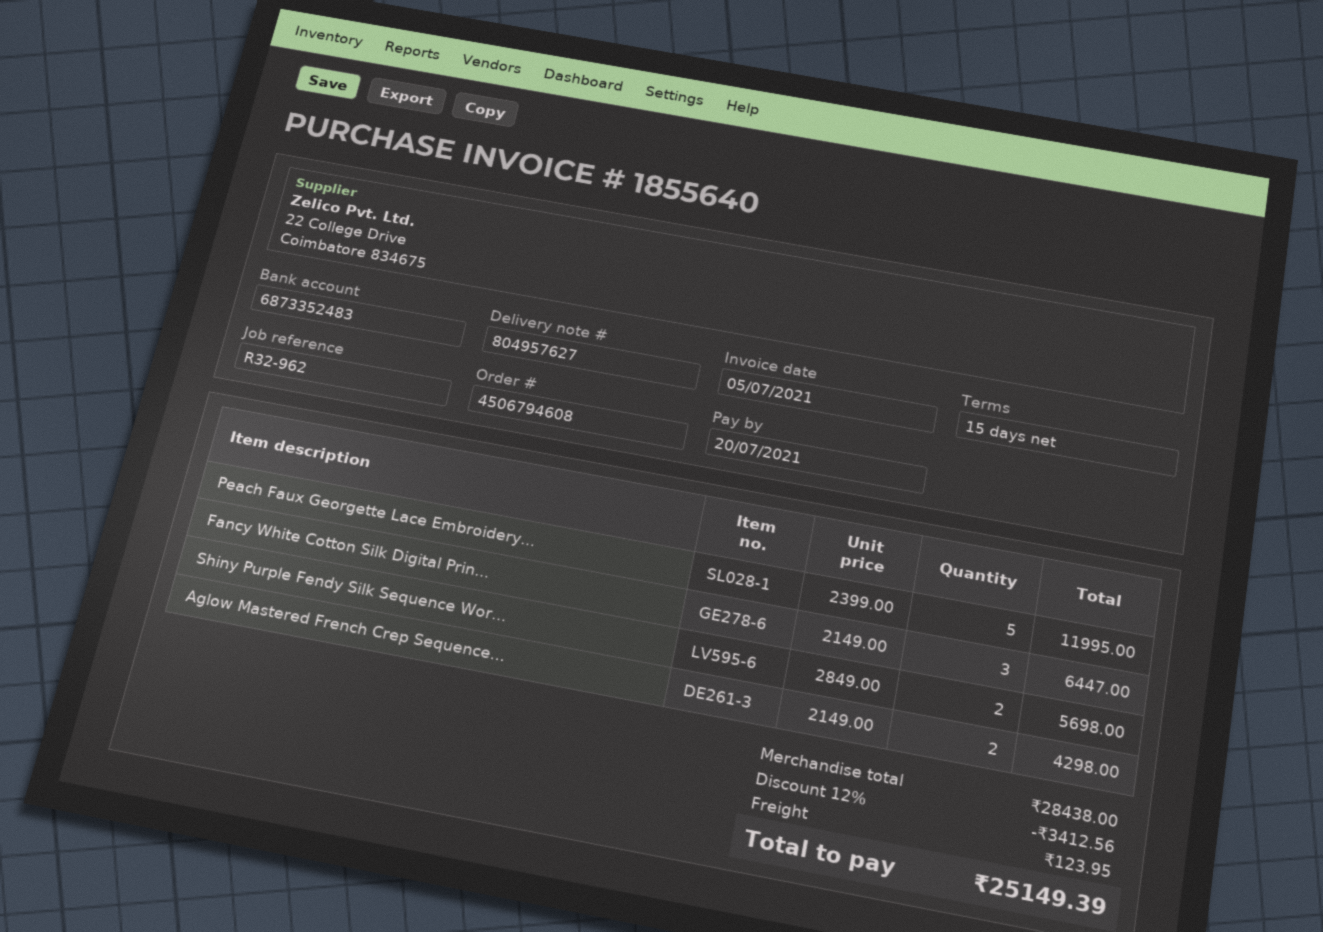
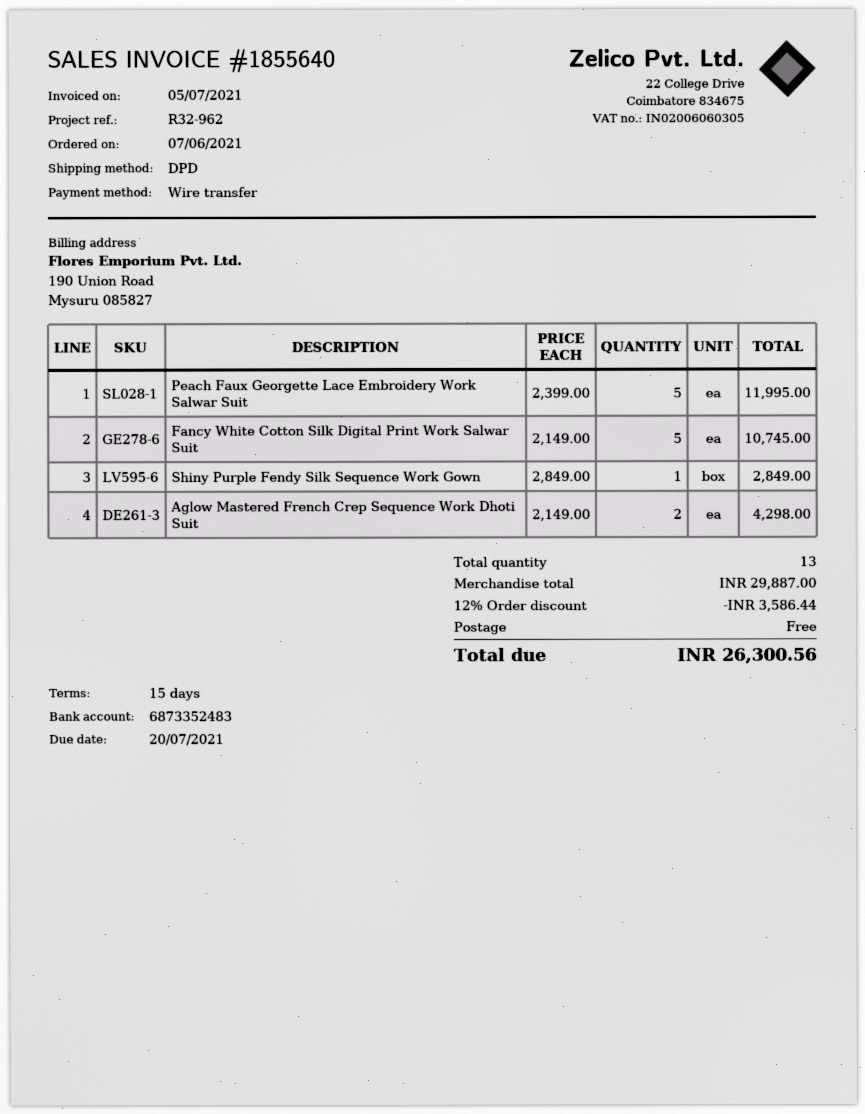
Fancy White Cotton Silk Digital Prin...: 3 x 2149.00 = 6447.00 -> 5 x 2149.00 = 10745.00
Shiny Purple Fendy Silk Sequence Wor...: 2 x 2849.00 = 5698.00 -> 1 x 2849.00 = 2849.00
subtotal: 28438.00 -> 29887.00
discount: 12% = 3412.56 -> 12% = 3586.44
shipping: 123.95 -> 0.00
total: 25149.39 -> 26300.56

